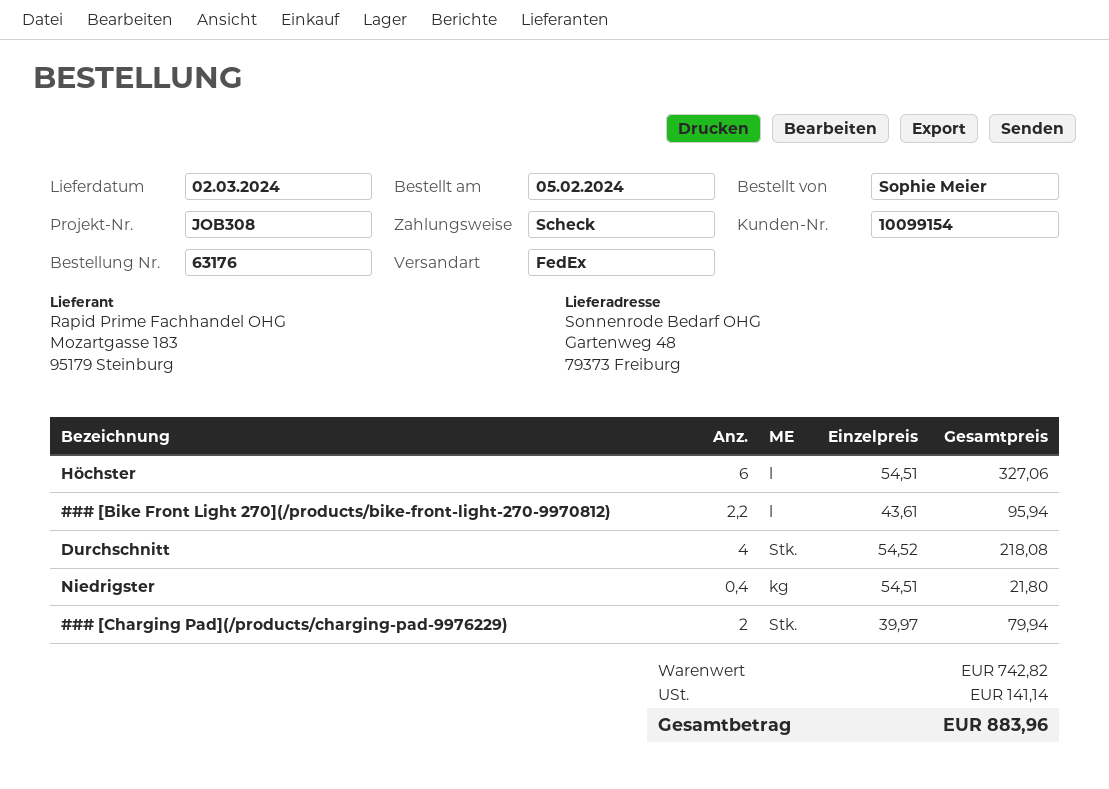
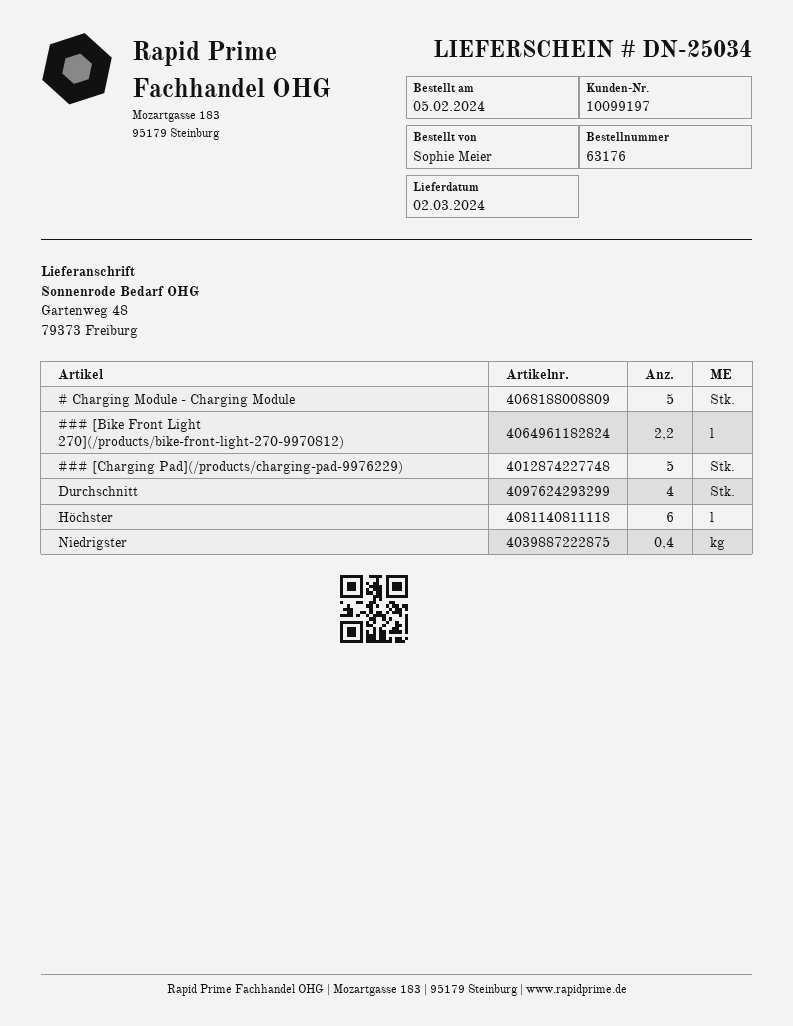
customer number: 10099154 -> 10099197
### [Charging Pad](/products/charging-pad-9976229): 2 -> 5
# Charging Module - Charging Module: none -> 5

